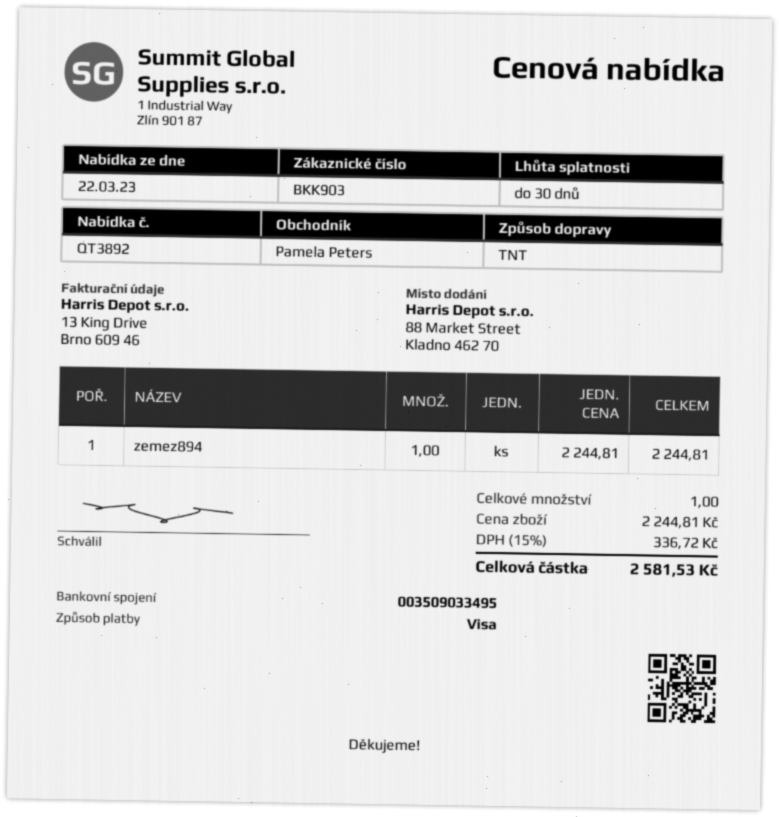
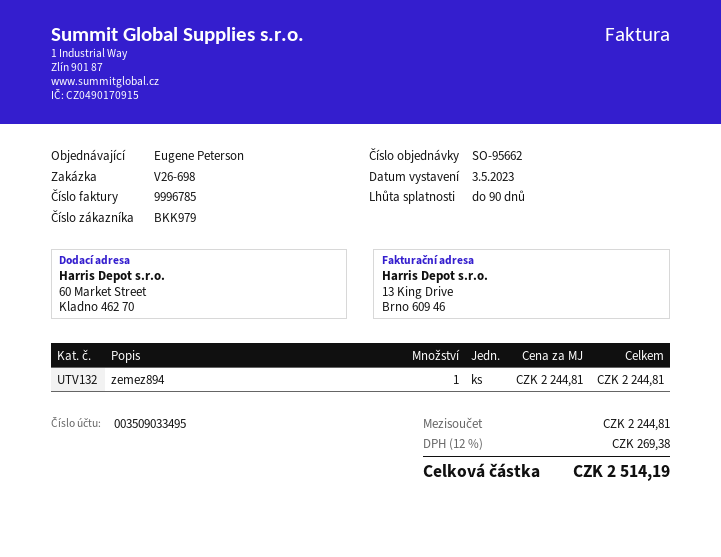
payment terms: 30 days -> 90 days
customer number: BKK903 -> BKK979
ship to: 88 Market Street, Kladno 462 70 -> 60 Market Street, Kladno 462 70
tax: 15% = 336.72 -> 12% = 269.38
total: 2581.53 -> 2514.19

